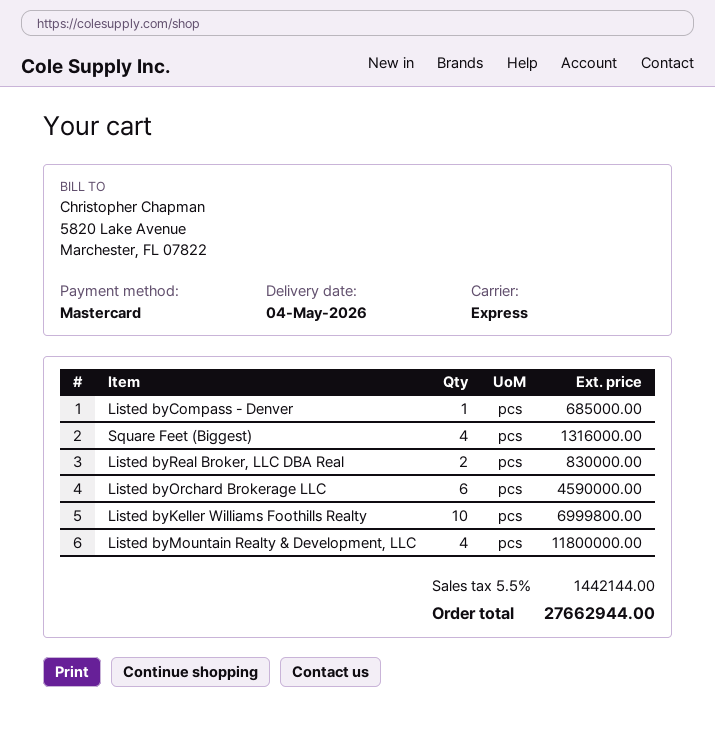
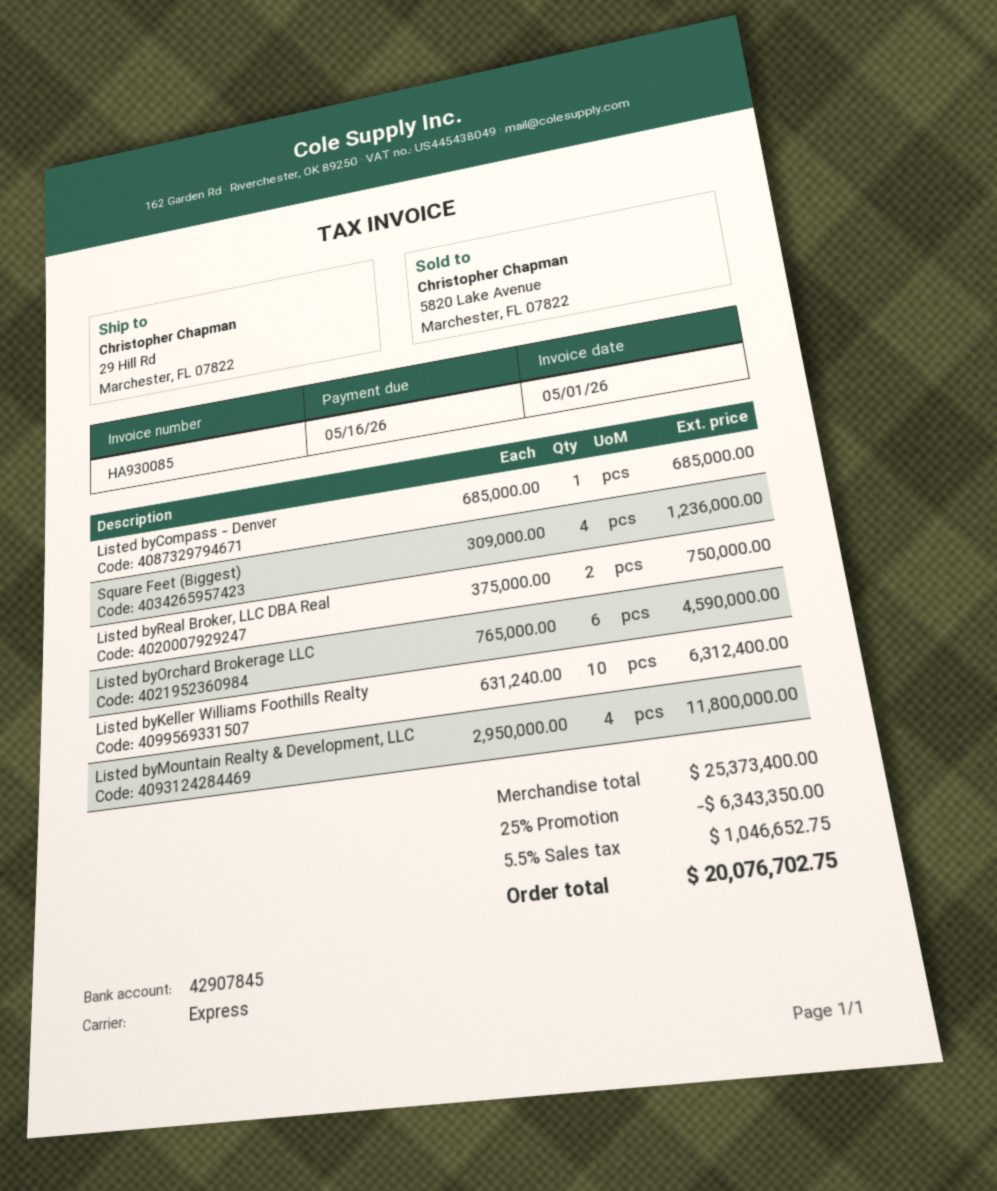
Square Feet (Biggest): 4 for 1316000.00 -> 4 for 1236000.00
Listed byReal Broker, LLC DBA Real: 2 for 830000.00 -> 2 for 750000.00
Listed byKeller Williams Foothills Realty: 10 for 6999800.00 -> 10 for 6312400.00
discount: none -> 25% = 6343350.00
tax: 5.5% = 1442144.00 -> 5.5% = 1046652.75
total: 27662944.00 -> 20076702.75

